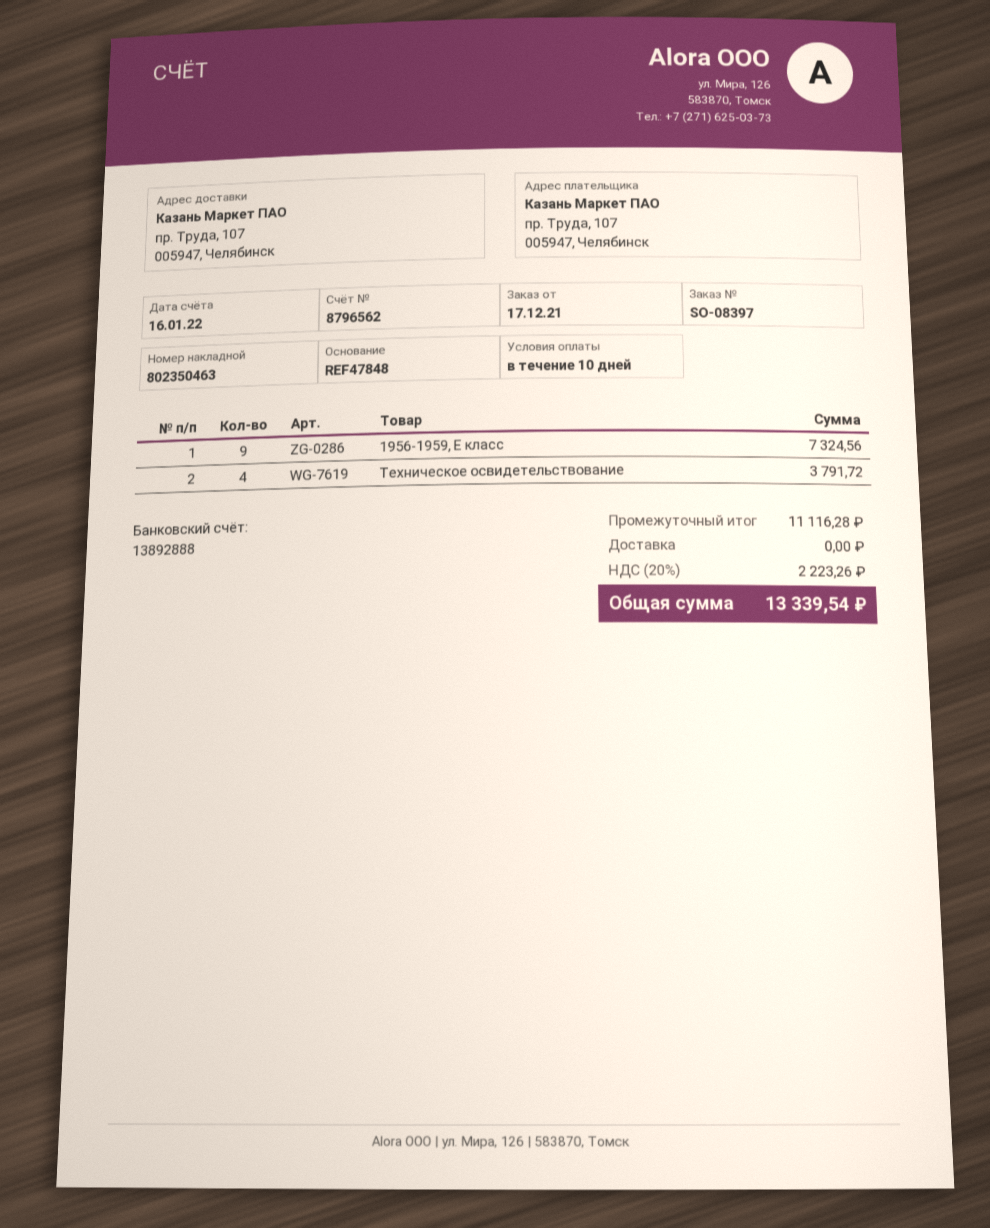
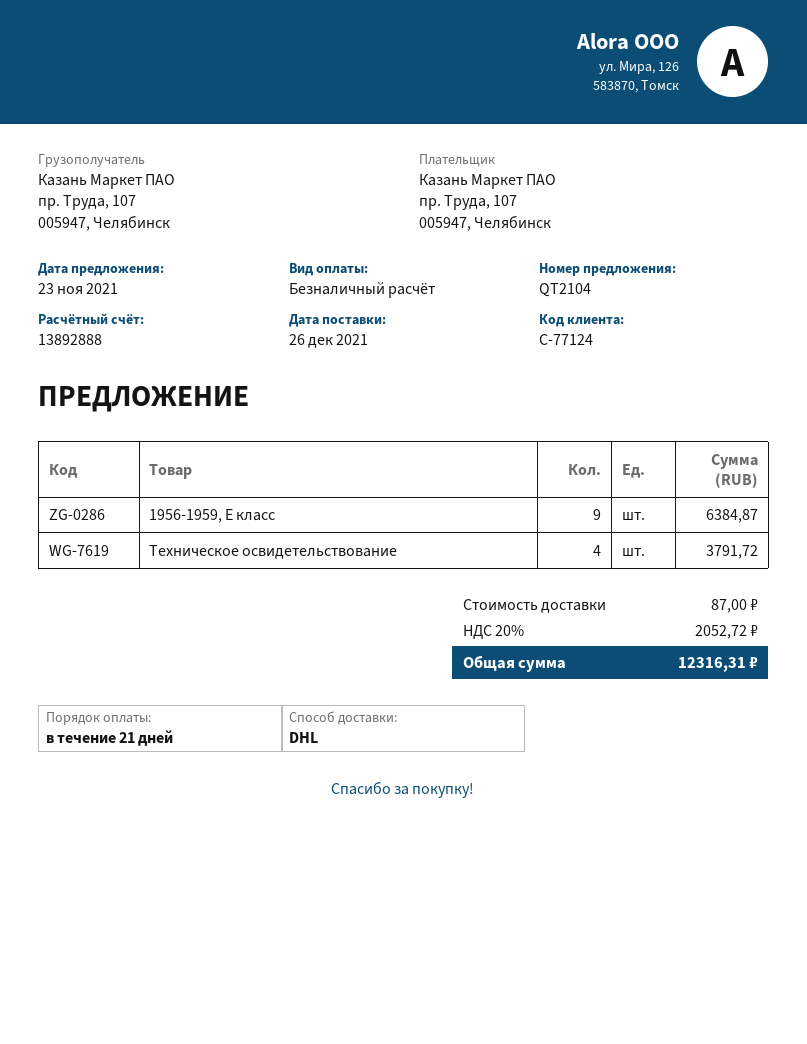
payment terms: 10 days -> 21 days
1956-1959, E класс: 9 for 7324.56 -> 9 for 6384.87
shipping: 0.00 -> 87.00
tax: 20% = 2223.26 -> 20% = 2052.72
total: 13339.54 -> 12316.31

